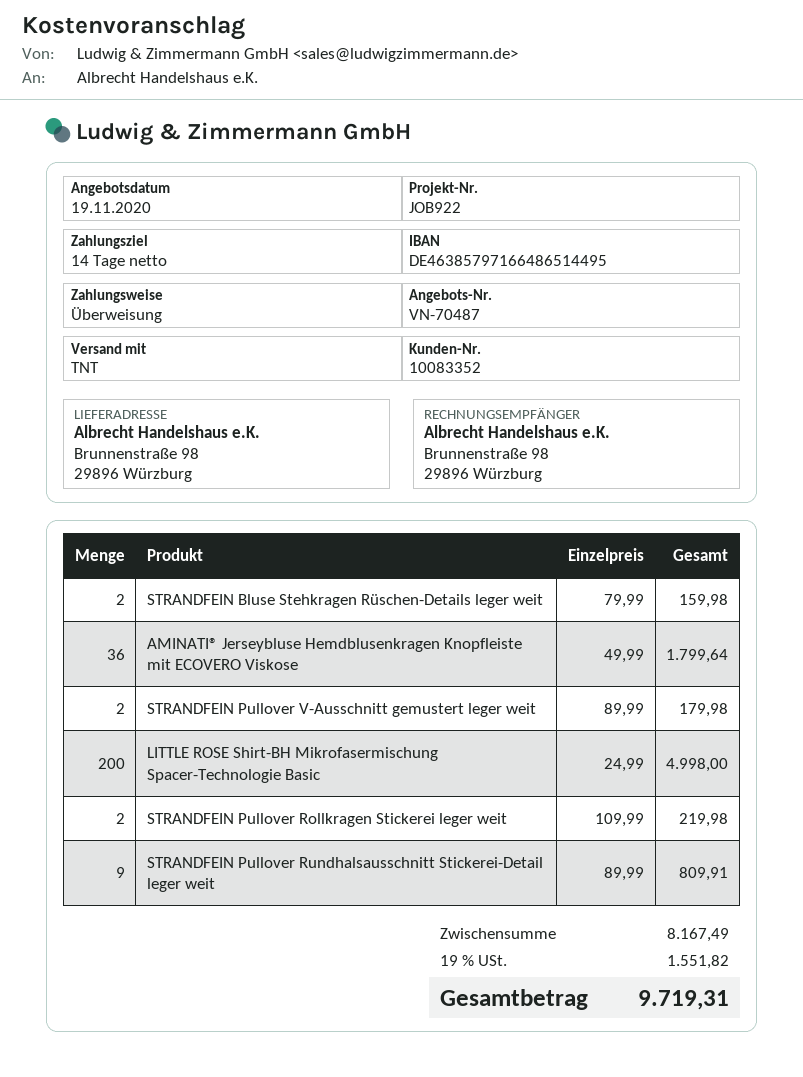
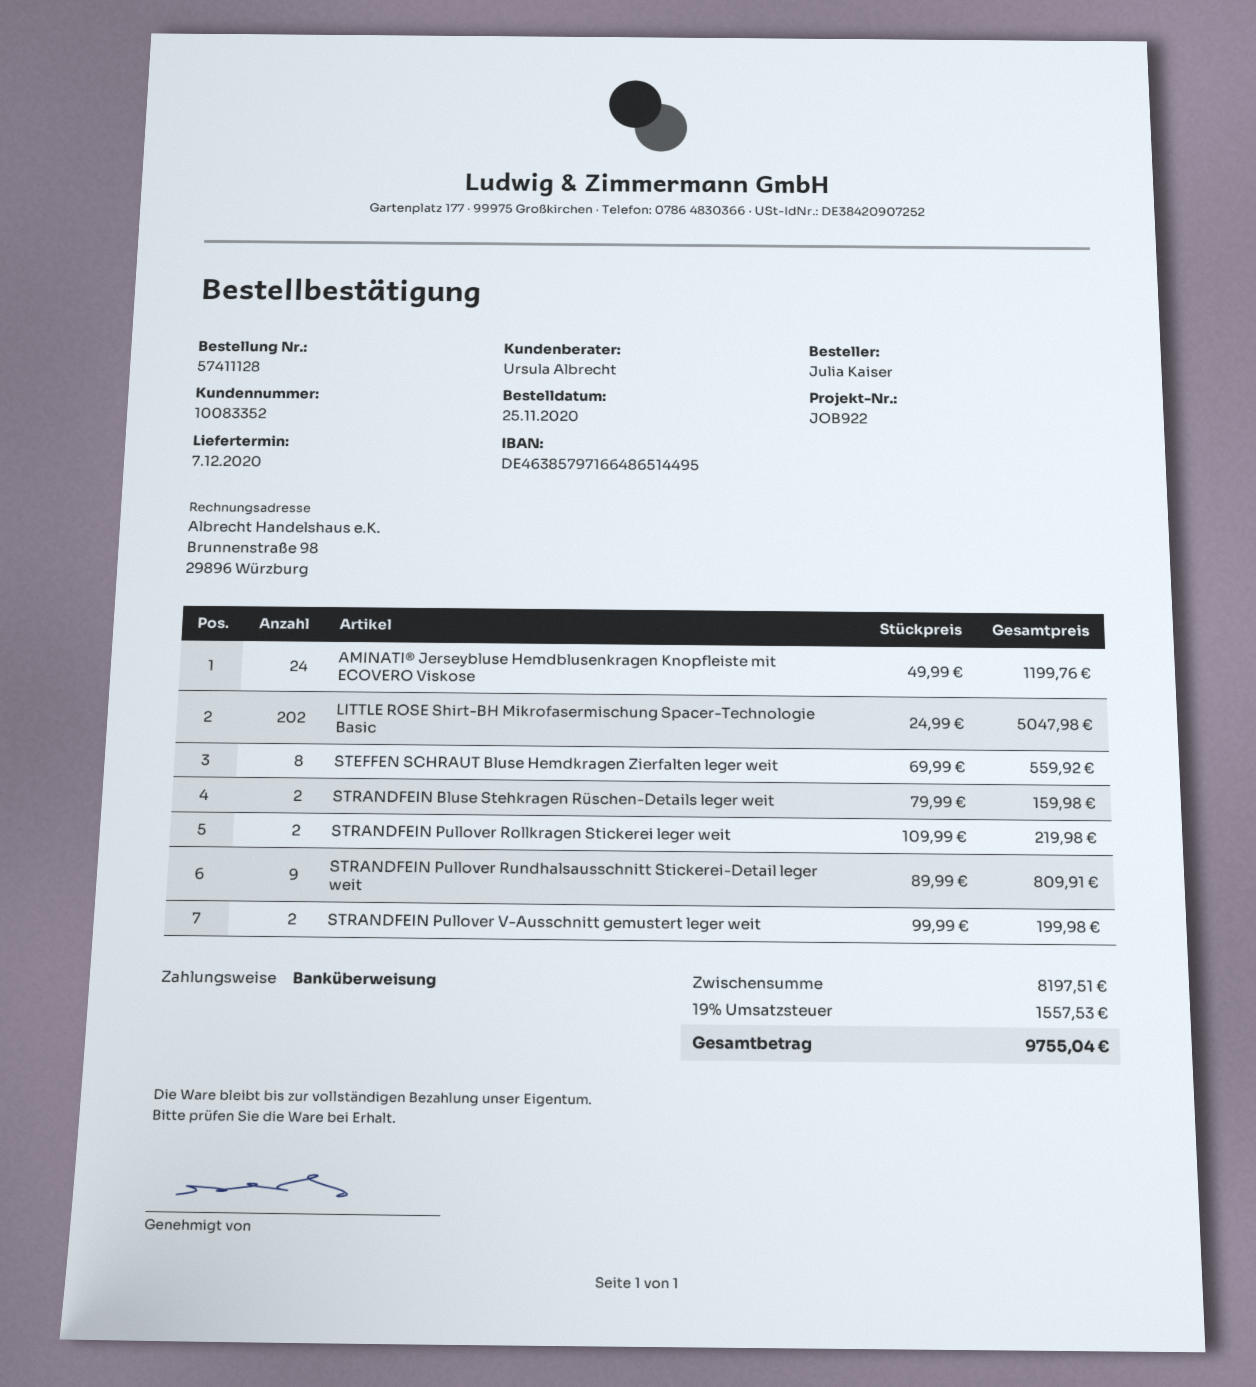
AMINATI® Jerseybluse Hemdblusenkragen Knopfleiste mit ECOVERO Viskose: 36 x 49.99 = 1799.64 -> 24 x 49.99 = 1199.76
STRANDFEIN Pullover V-Ausschnitt gemustert leger weit: 2 x 89.99 = 179.98 -> 2 x 99.99 = 199.98
LITTLE ROSE Shirt-BH Mikrofasermischung Spacer-Technologie Basic: 200 x 24.99 = 4998.00 -> 202 x 24.99 = 5047.98
STEFFEN SCHRAUT Bluse Hemdkragen Zierfalten leger weit: none -> 8 x 69.99 = 559.92
subtotal: 8167.49 -> 8197.51
tax: 19% = 1551.82 -> 19% = 1557.53
total: 9719.31 -> 9755.04

